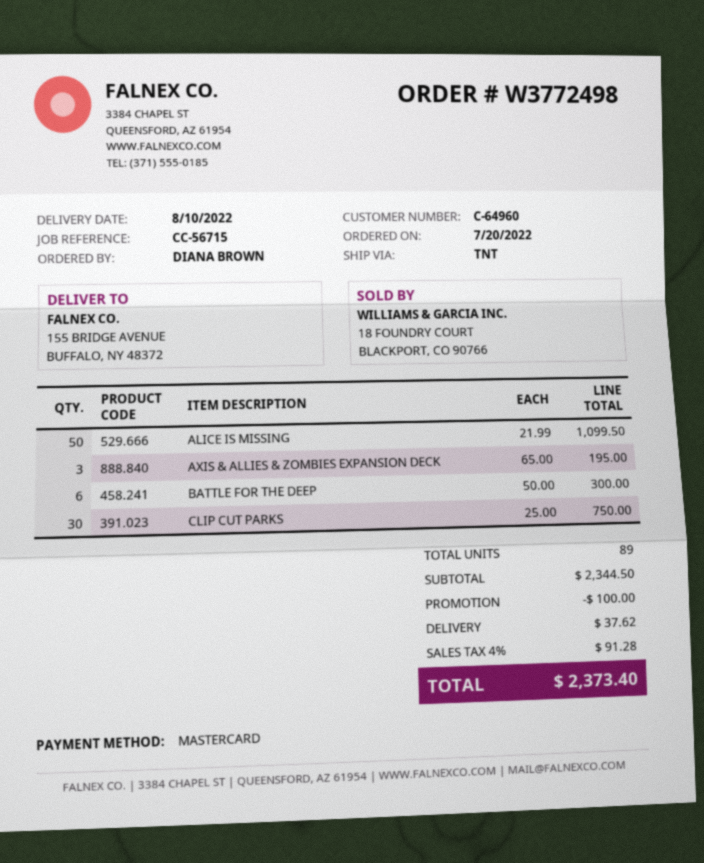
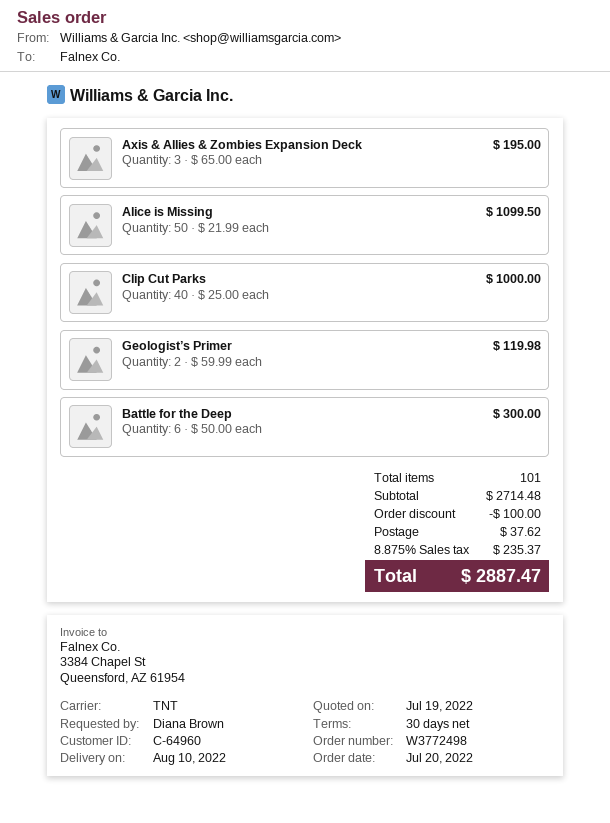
CLIP CUT PARKS: 30 x 25.00 = 750.00 -> 40 x 25.00 = 1000.00
Geologist’s Primer: none -> 2 x 59.99 = 119.98
total quantity: 89 -> 101
subtotal: 2344.50 -> 2714.48
tax: 4% = 91.28 -> 8.875% = 235.37
total: 2373.40 -> 2887.47

